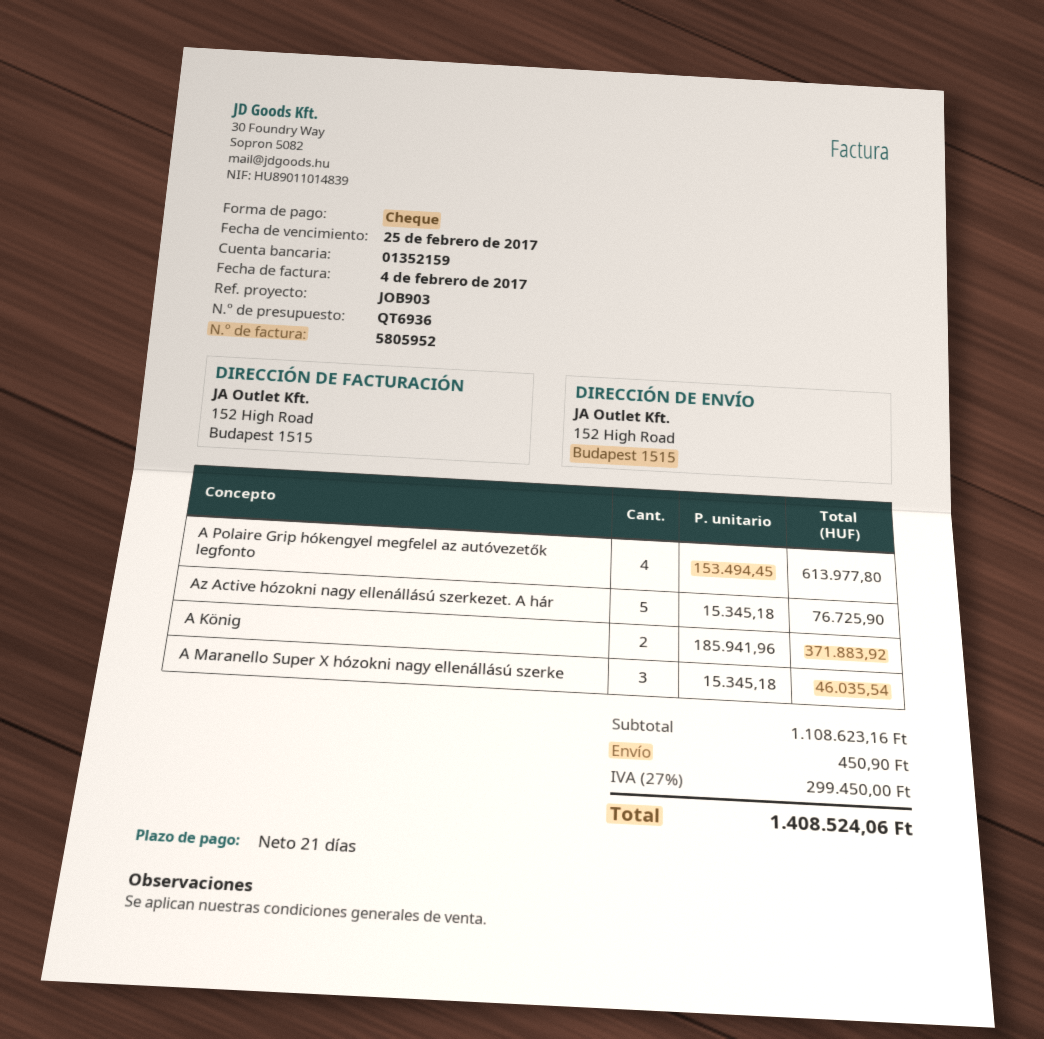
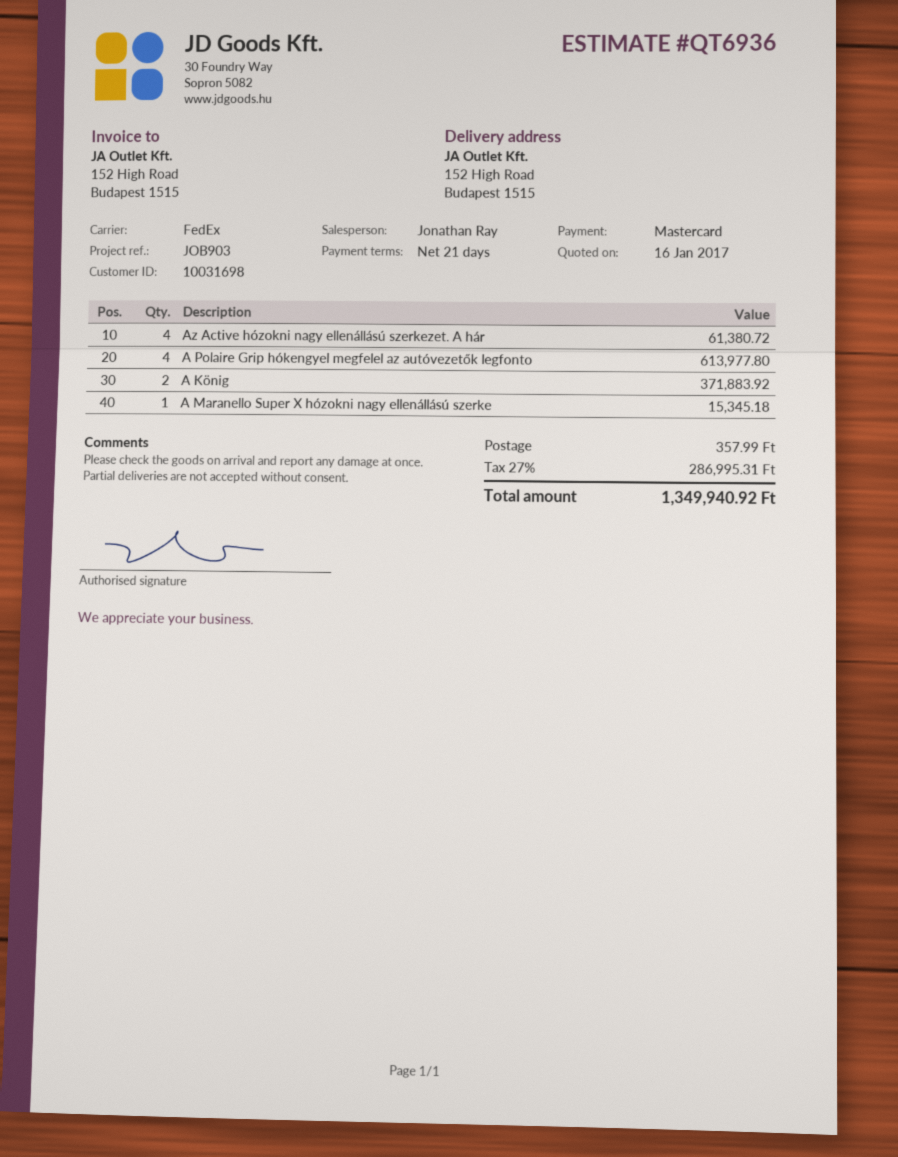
payment method: cheque -> Mastercard
Az Active hózokni nagy ellenállású szerkezet. A hár: 5 for 76725.90 -> 4 for 61380.72
A Maranello Super X hózokni nagy ellenállású szerke: 3 for 46035.54 -> 1 for 15345.18
shipping: 450.90 -> 357.99
tax: 27% = 299450.00 -> 27% = 286995.31
total: 1408524.06 -> 1349940.92

